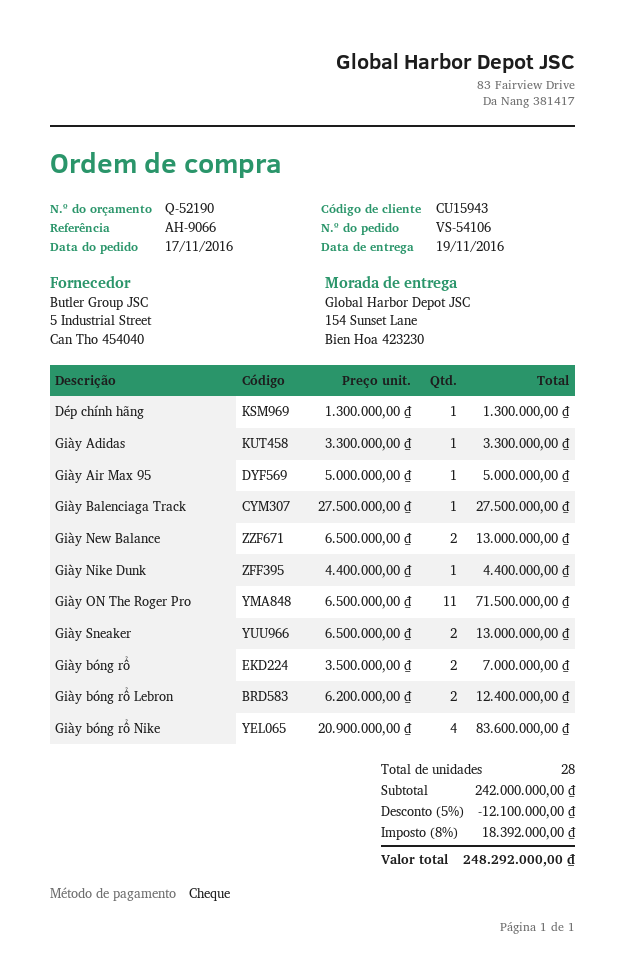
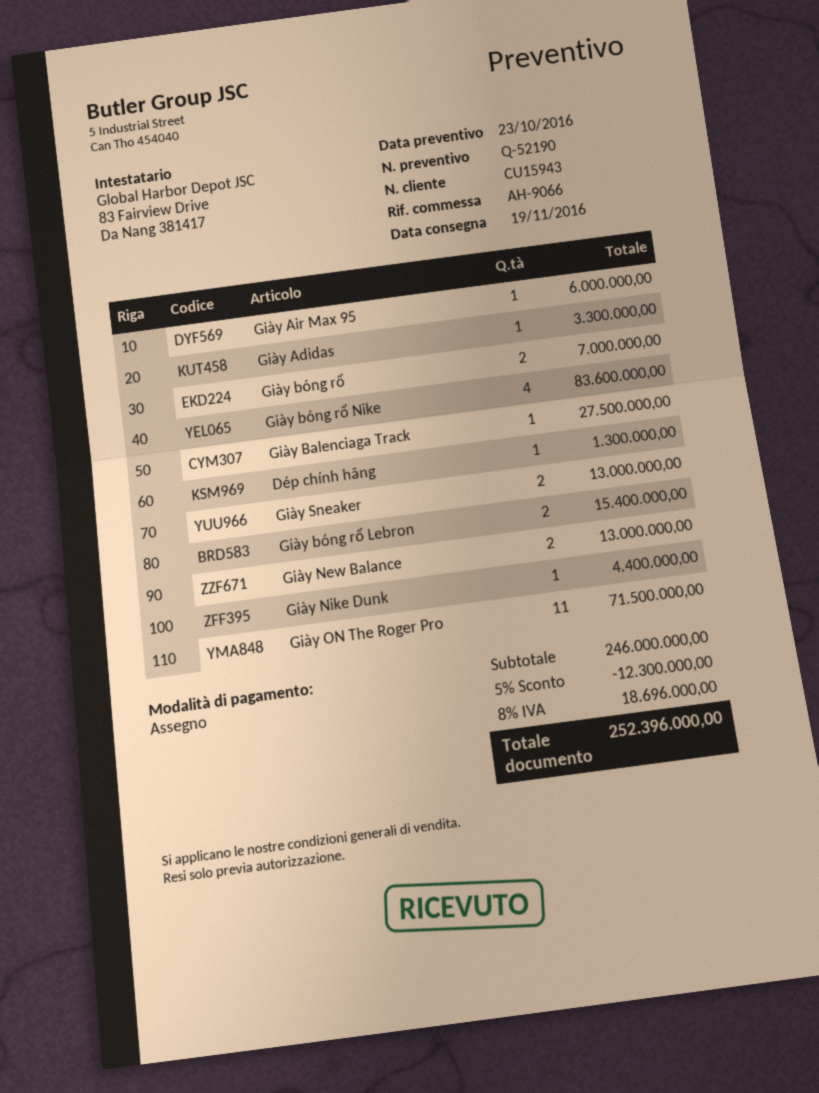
Giày Air Max 95: 1 for 5000000.00 -> 1 for 6000000.00
Giày bóng rổ Lebron: 2 for 12400000.00 -> 2 for 15400000.00
subtotal: 242000000.00 -> 246000000.00
discount: 5% = 12100000.00 -> 5% = 12300000.00
tax: 8% = 18392000.00 -> 8% = 18696000.00
total: 248292000.00 -> 252396000.00

